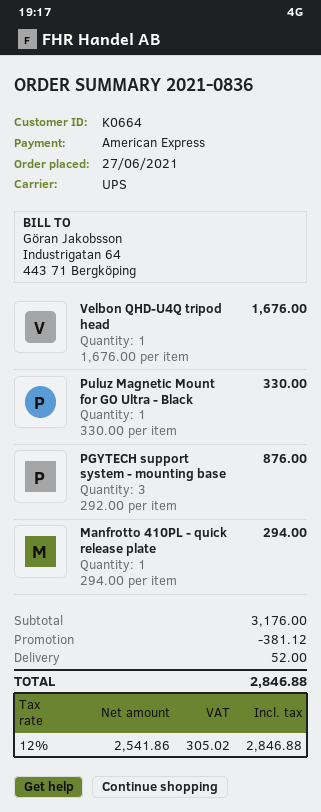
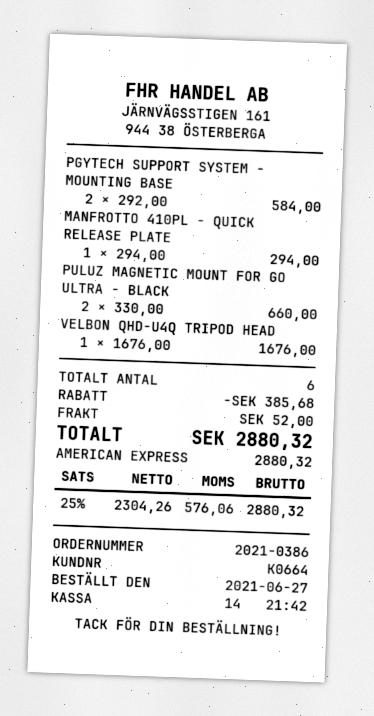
order number: 2021-0836 -> 2021-0386
Puluz Magnetic Mount for GO Ultra - Black: 1 x 330.00 = 330.00 -> 2 x 330.00 = 660.00
PGYTECH support system - mounting base: 3 x 292.00 = 876.00 -> 2 x 292.00 = 584.00
discount: 381.12 -> 385.68
net: 2541.86 -> 2304.26
tax: 12% = 305.02 -> 25% = 576.06
total: 2846.88 -> 2880.32

